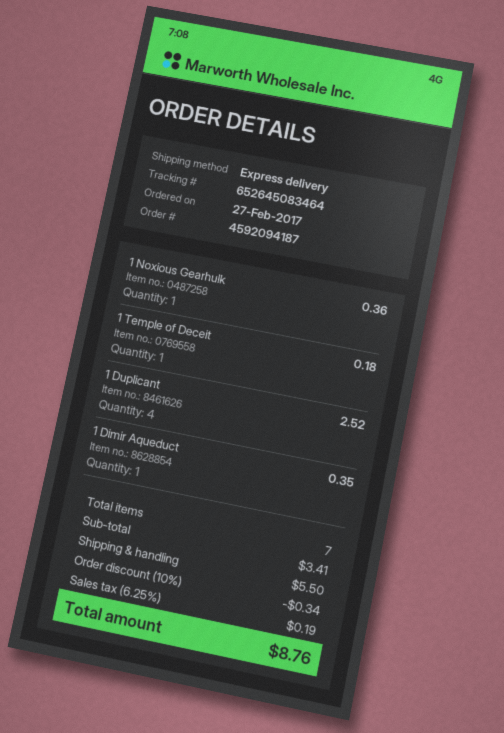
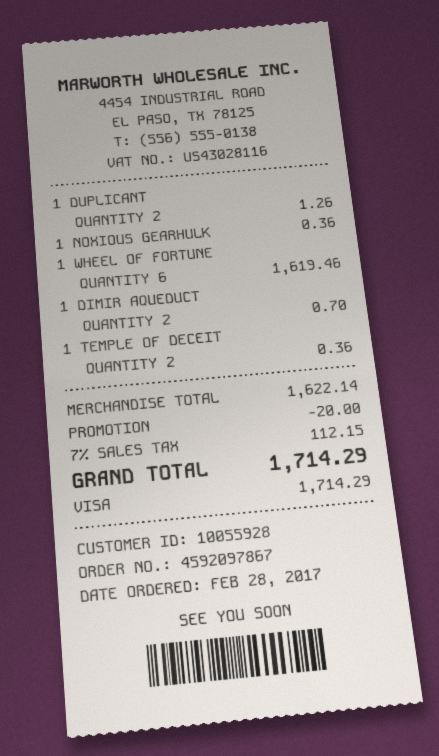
order number: 4592094187 -> 4592097867
order date: 2017-02-27 -> 2017-02-28
1 Temple of Deceit: 1 for 0.18 -> 2 for 0.36
1 Duplicant: 4 for 2.52 -> 2 for 1.26
1 Dimir Aqueduct: 1 for 0.35 -> 2 for 0.70
1 WHEEL OF FORTUNE: none -> 6 for 1619.46
subtotal: 3.41 -> 1622.14
discount: 0.34 -> 20.00
shipping: 5.50 -> none
tax: 6.25% = 0.19 -> 7% = 112.15
total: 8.76 -> 1714.29

